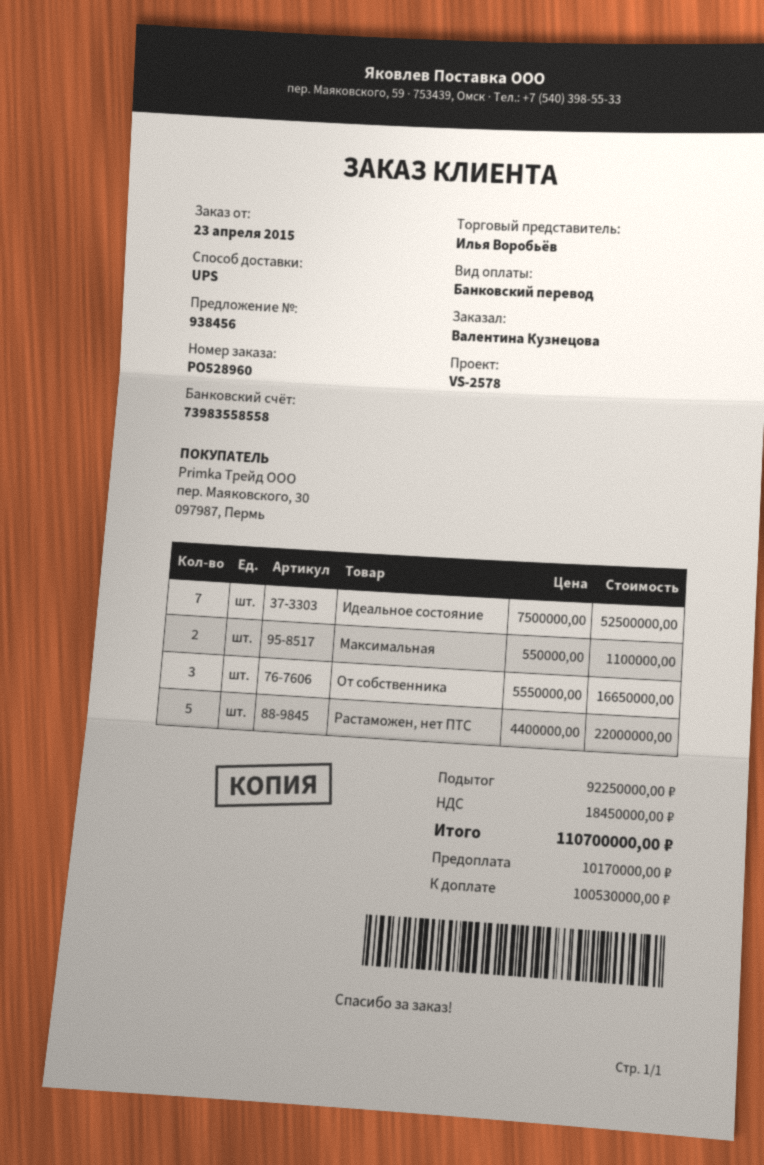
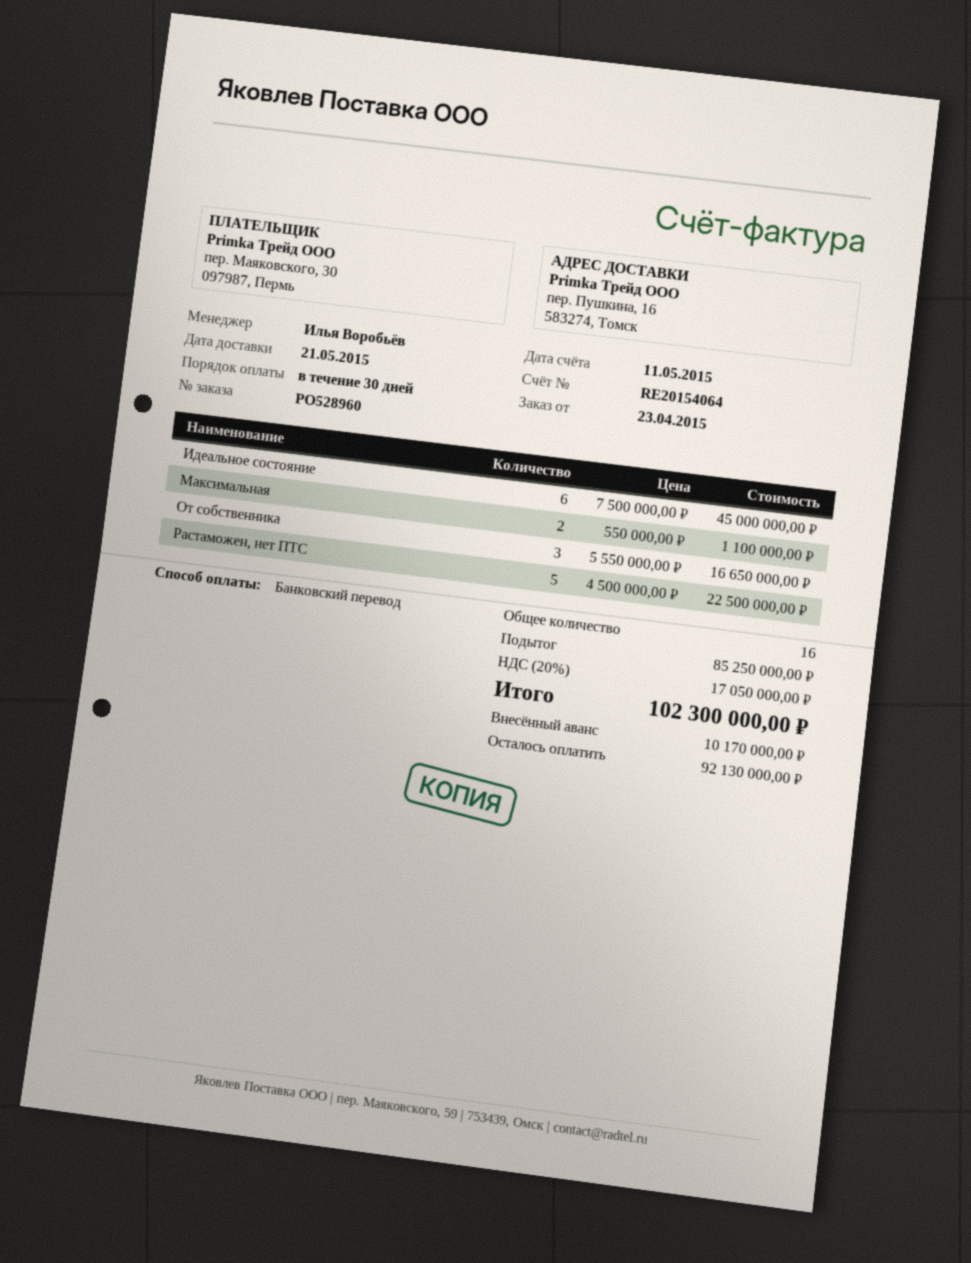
Идеальное состояние: 7 x 7500000.00 = 52500000.00 -> 6 x 7500000.00 = 45000000.00
Растаможен, нет ПТС: 5 x 4400000.00 = 22000000.00 -> 5 x 4500000.00 = 22500000.00
subtotal: 92250000.00 -> 85250000.00
tax: 18450000.00 -> 17050000.00
total: 110700000.00 -> 102300000.00
balance: 100530000.00 -> 92130000.00

